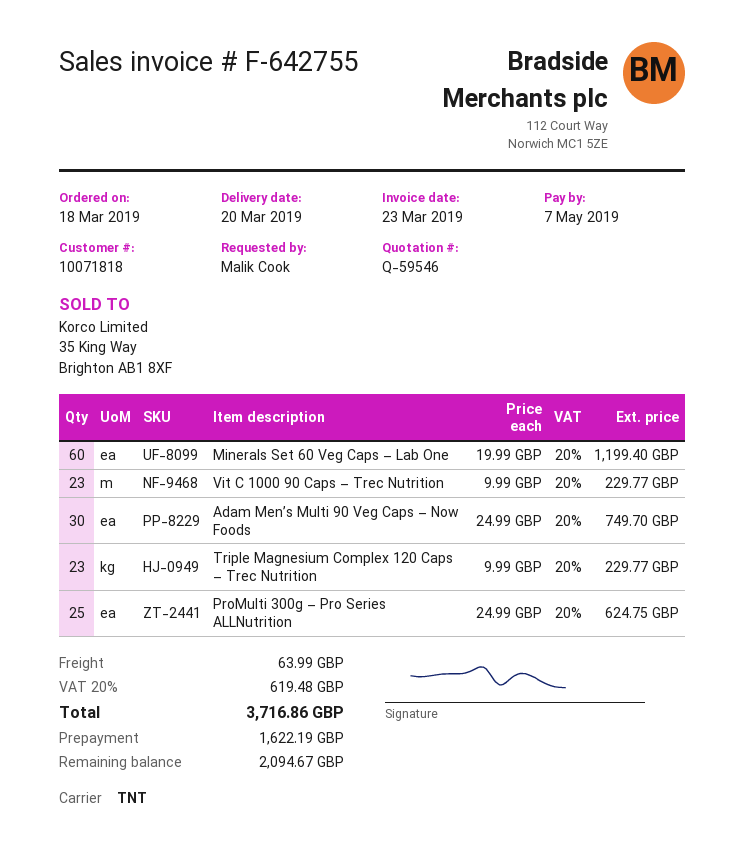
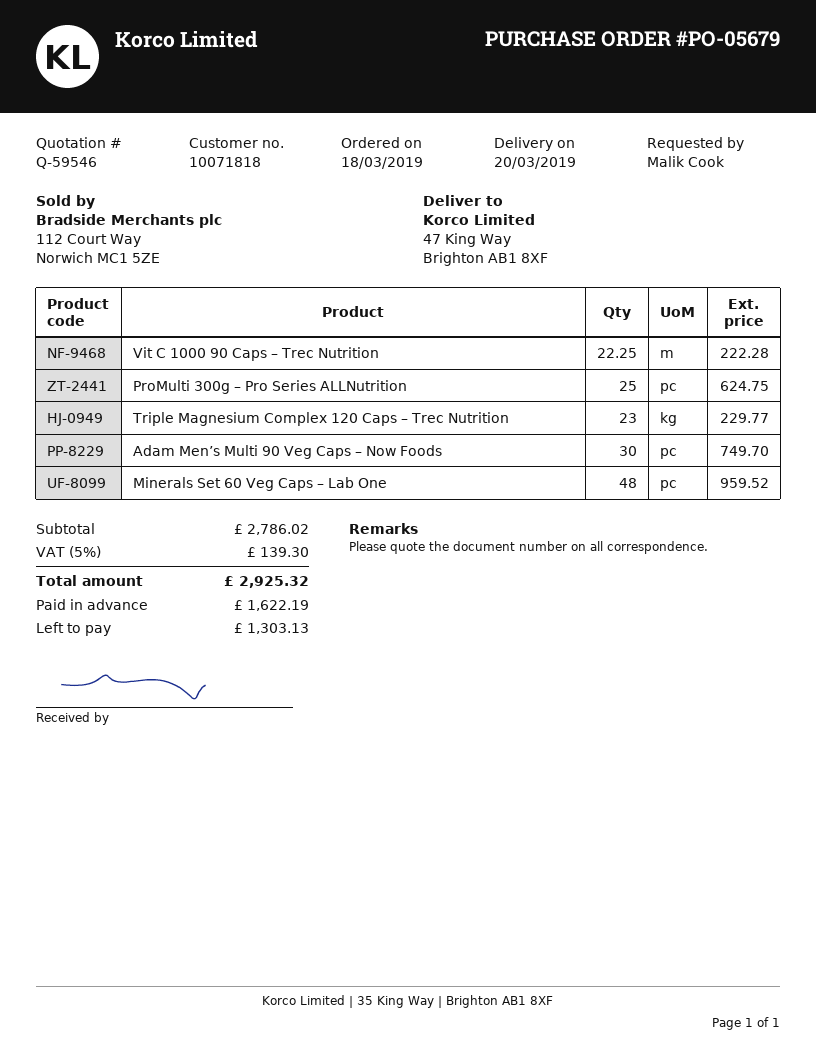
Minerals Set 60 Veg Caps – Lab One: 60 for 1199.40 -> 48 for 959.52
Vit C 1000 90 Caps – Trec Nutrition: 23 for 229.77 -> 22.25 for 222.28
shipping: 63.99 -> none
tax: 20% = 619.48 -> 5% = 139.30
total: 3716.86 -> 2925.32
balance: 2094.67 -> 1303.13

